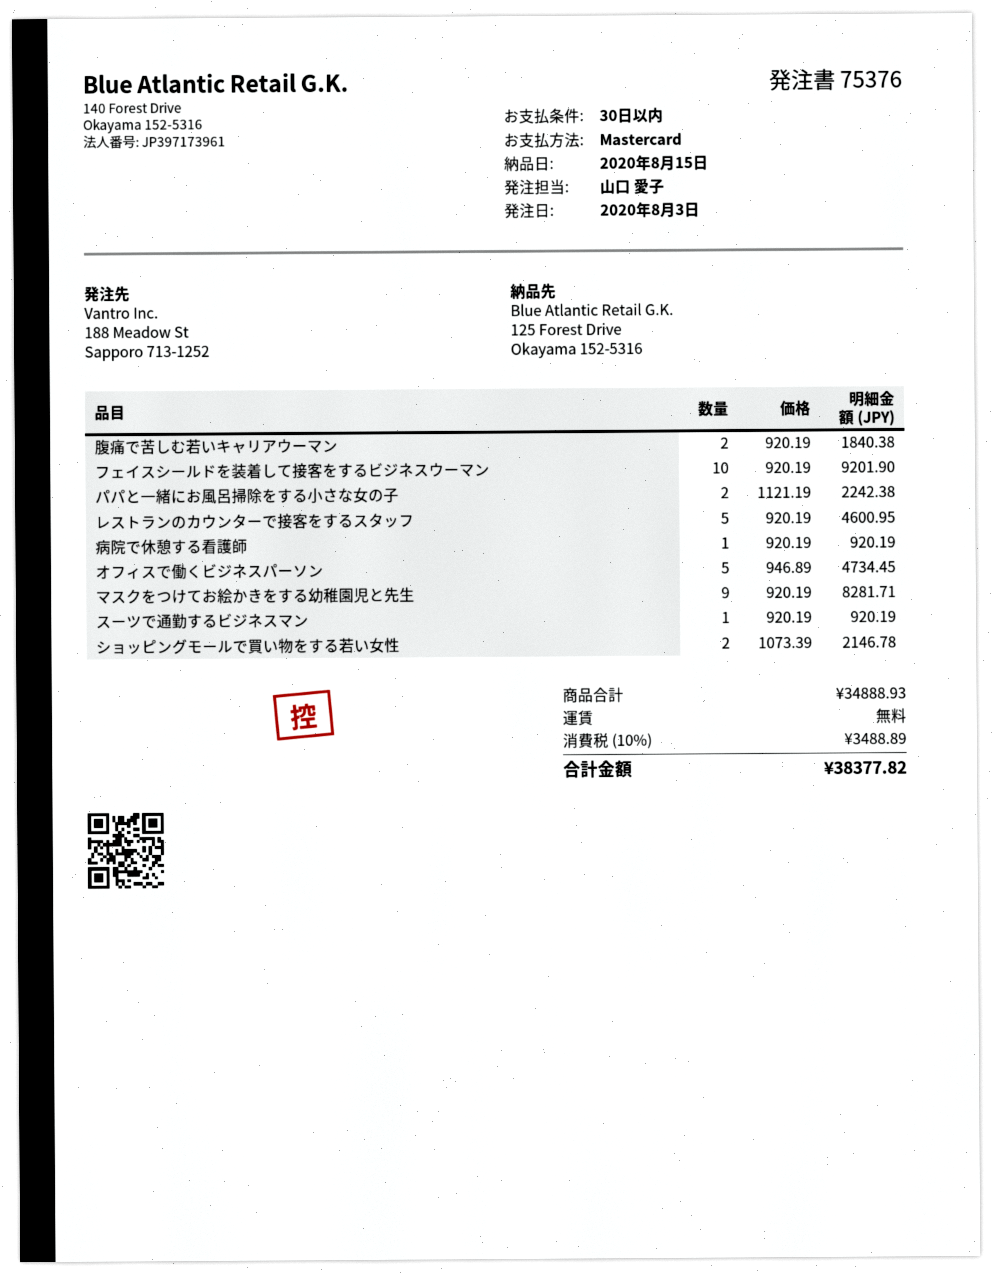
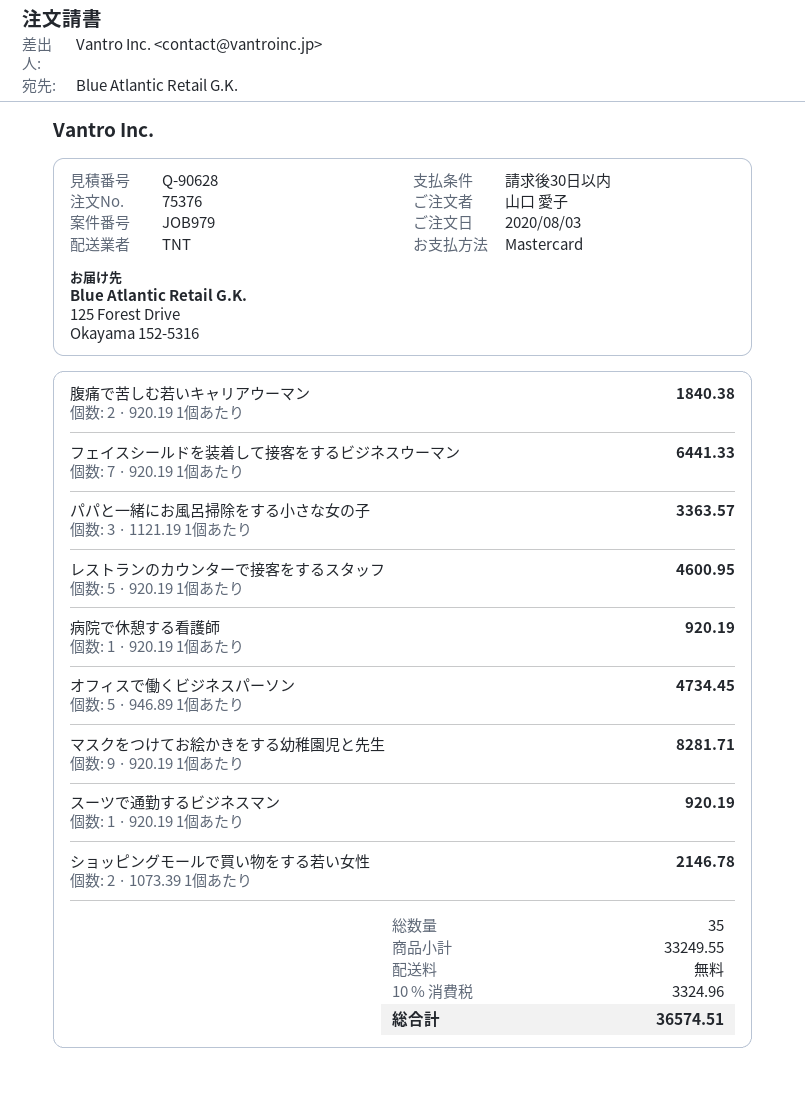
フェイスシールドを装着して接客をするビジネスウーマン: 10 x 920.19 = 9201.90 -> 7 x 920.19 = 6441.33
パパと一緒にお風呂掃除をする小さな女の子: 2 x 1121.19 = 2242.38 -> 3 x 1121.19 = 3363.57
subtotal: 34888.93 -> 33249.55
tax: 10% = 3488.89 -> 10% = 3324.96
total: 38377.82 -> 36574.51

